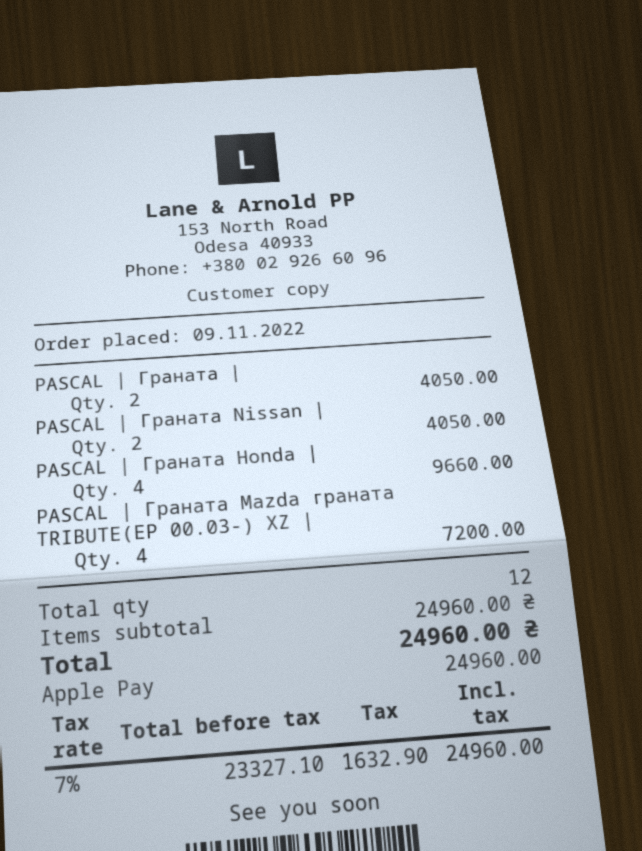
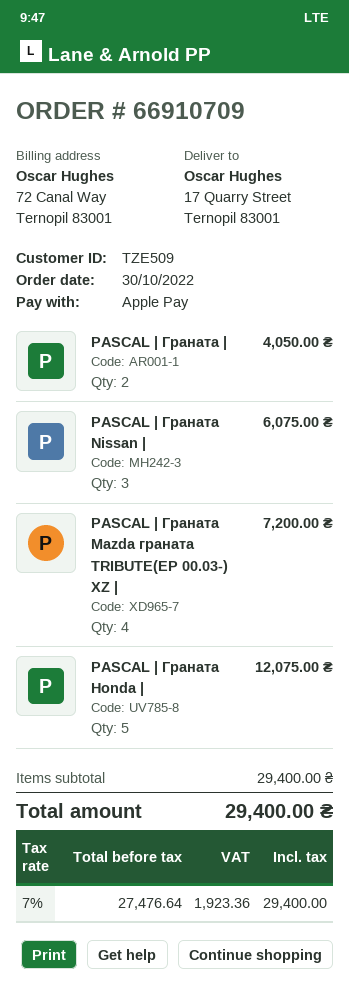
order date: 2022-11-09 -> 2022-10-30
PASCAL | Граната Nissan |: 2 for 4050.00 -> 3 for 6075.00
PASCAL | Граната Honda |: 4 for 9660.00 -> 5 for 12075.00
subtotal: 24960.00 -> 29400.00
net: 23327.10 -> 27476.64
tax: 7% = 1632.90 -> 7% = 1923.36
total: 24960.00 -> 29400.00

